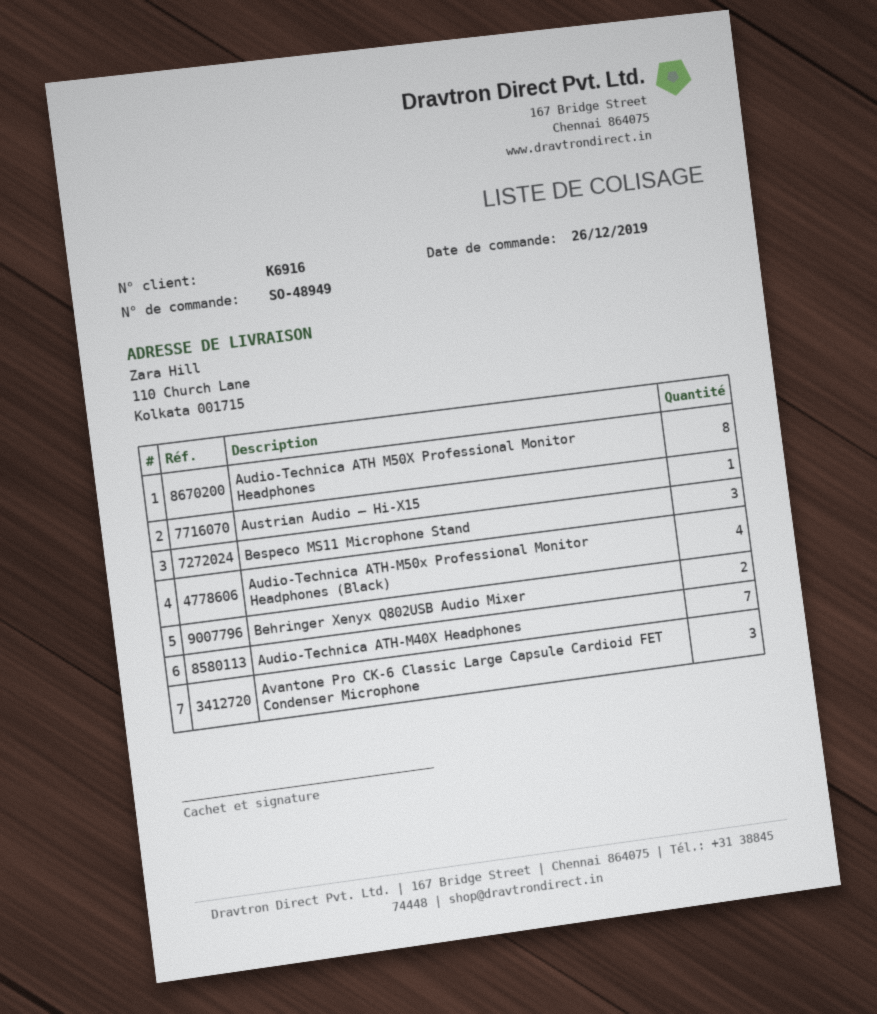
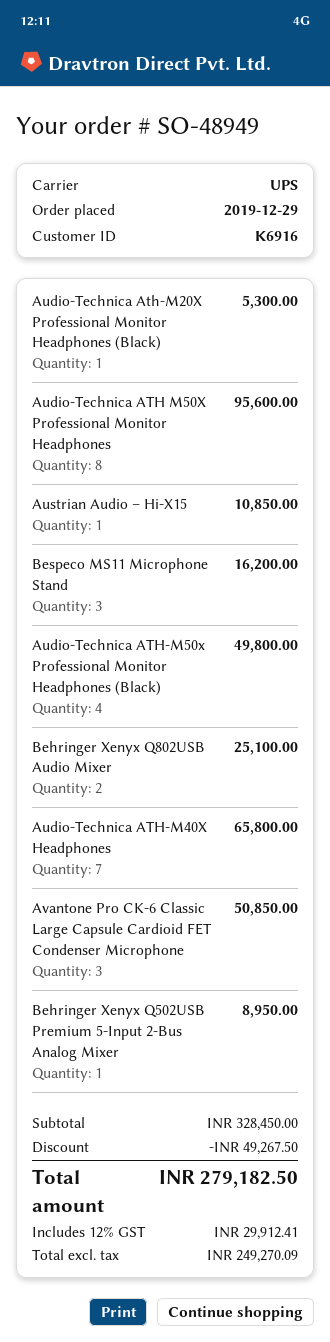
order date: 2019-12-26 -> 2019-12-29
Audio-Technica Ath-M20X Professional Monitor Headphones (Black): none -> 1
Behringer Xenyx Q502USB Premium 5-Input 2-Bus Analog Mixer: none -> 1

